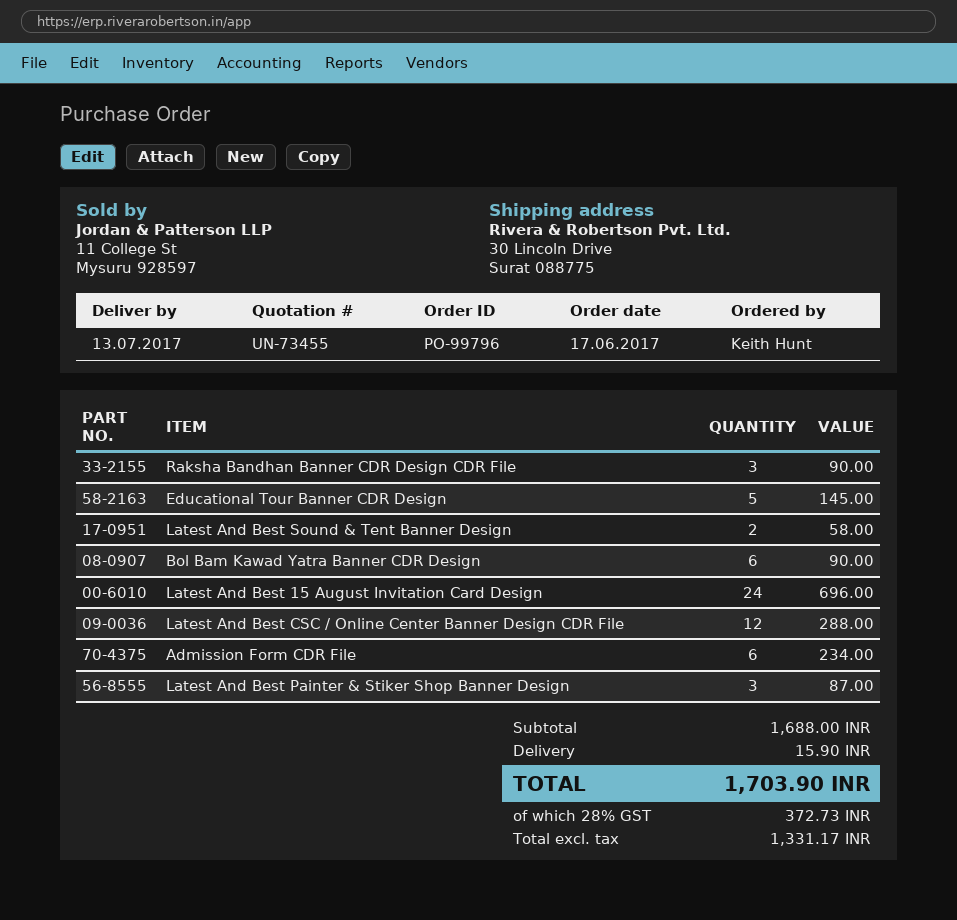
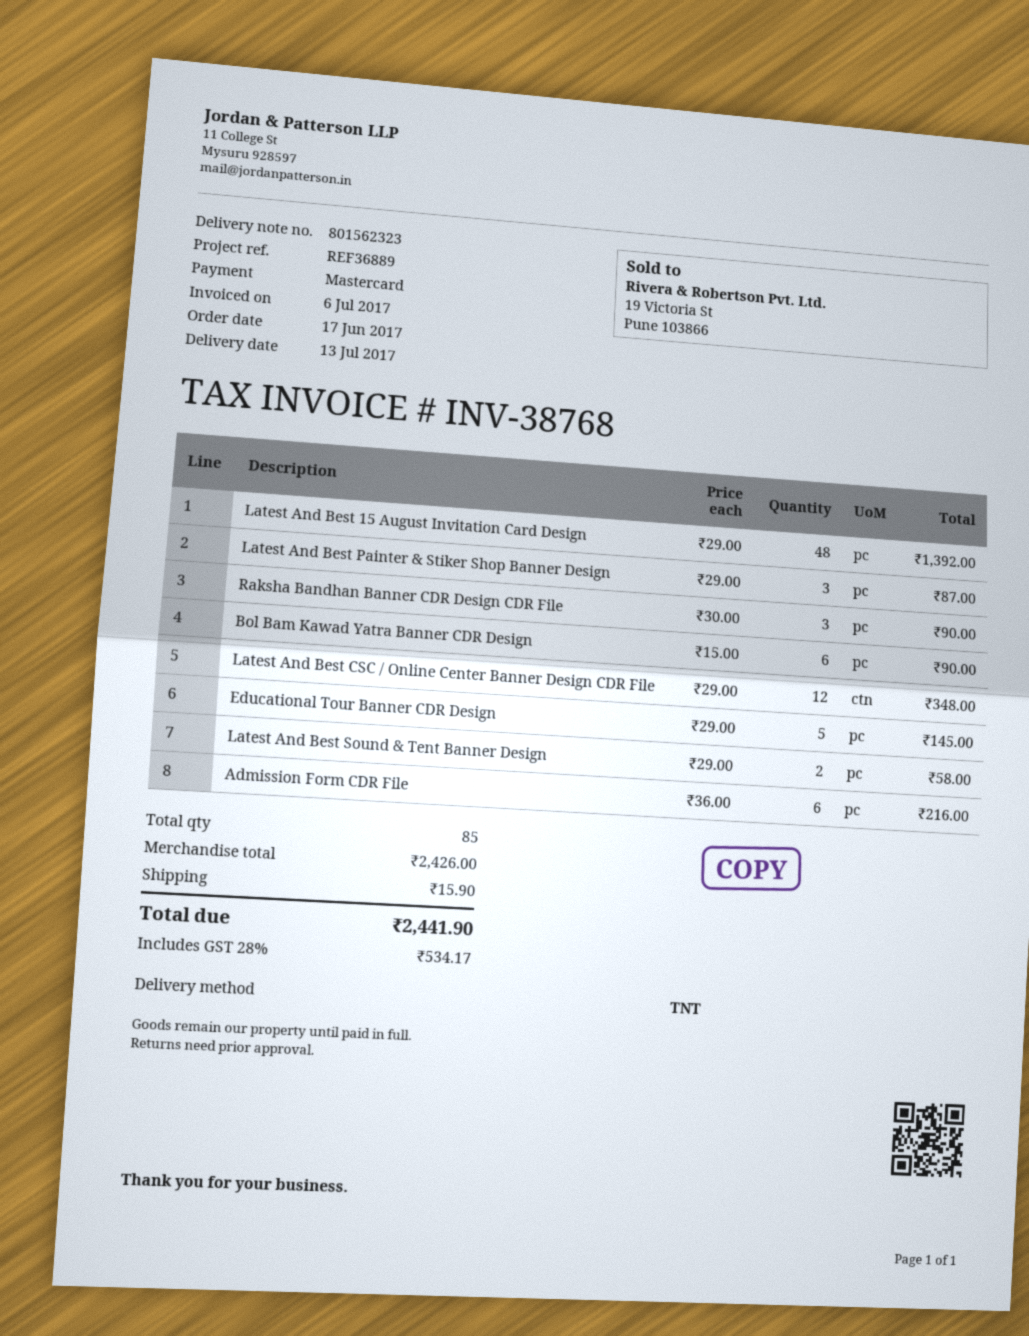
Latest And Best 15 August Invitation Card Design: 24 for 696.00 -> 48 for 1392.00
Latest And Best CSC / Online Center Banner Design CDR File: 12 for 288.00 -> 12 for 348.00
Admission Form CDR File: 6 for 234.00 -> 6 for 216.00
subtotal: 1688.00 -> 2426.00
tax: 28% = 372.73 -> 28% = 534.17
total: 1703.90 -> 2441.90

